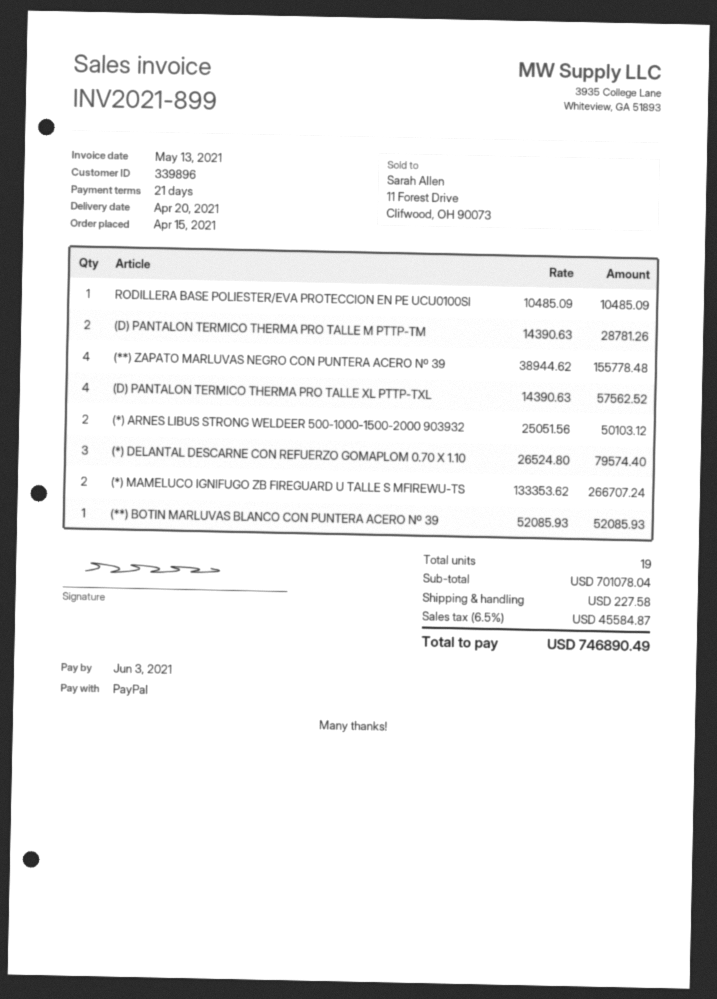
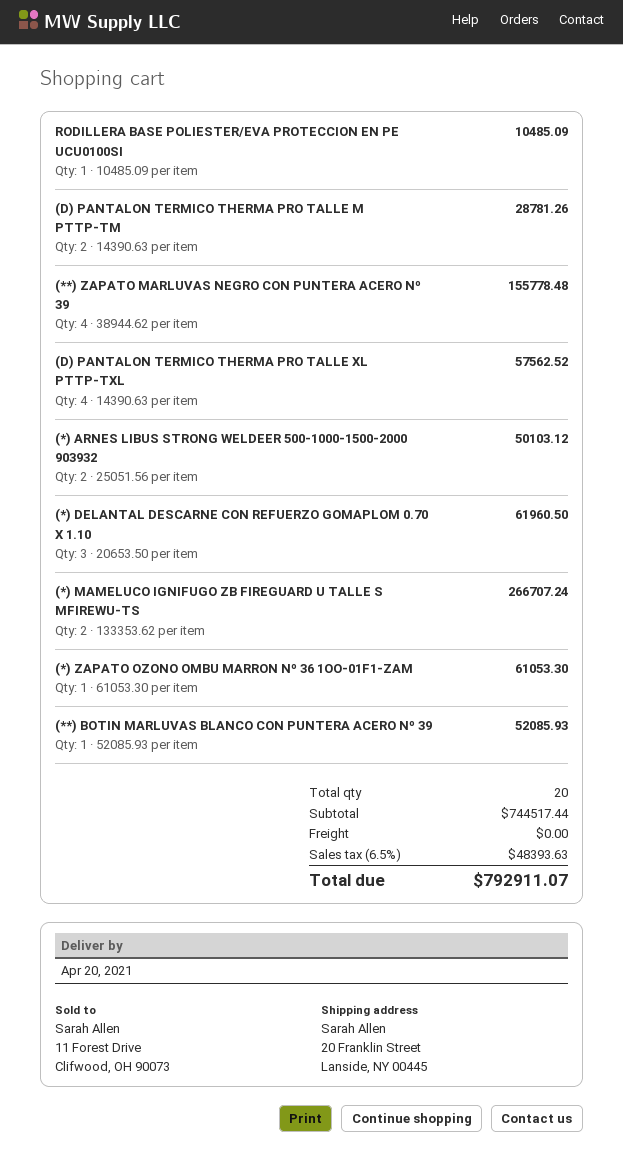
(*) DELANTAL DESCARNE CON REFUERZO GOMAPLOM 0.70 X 1.10: 3 x 26524.80 = 79574.40 -> 3 x 20653.50 = 61960.50
(*) ZAPATO OZONO OMBU MARRON Nº 36 1OO-01F1-ZAM: none -> 1 x 61053.30 = 61053.30
total quantity: 19 -> 20
subtotal: 701078.04 -> 744517.44
shipping: 227.58 -> 0.00
tax: 6.5% = 45584.87 -> 6.5% = 48393.63
total: 746890.49 -> 792911.07

